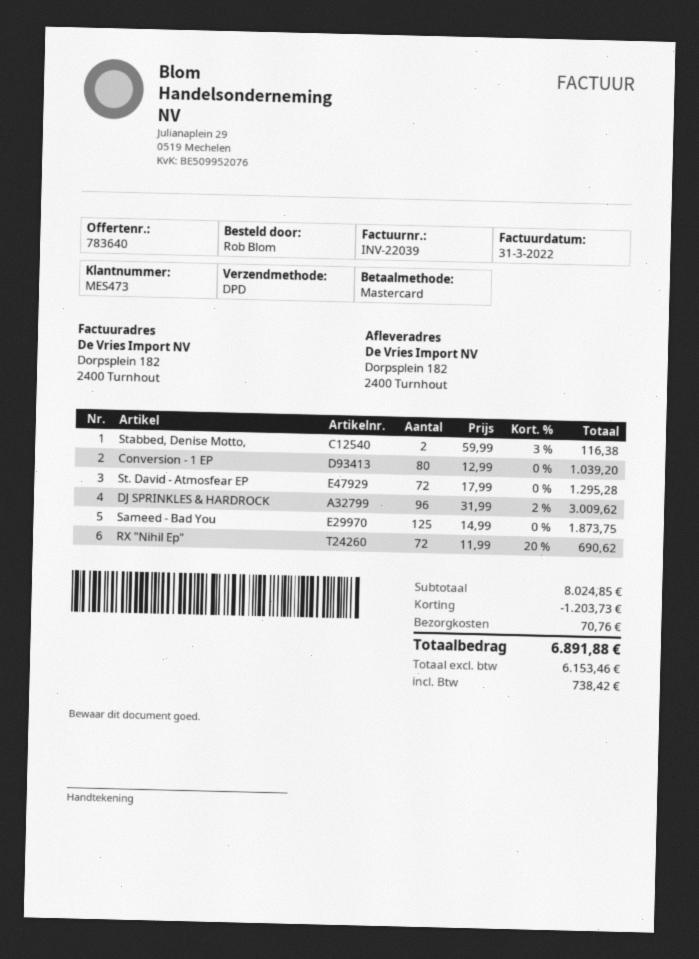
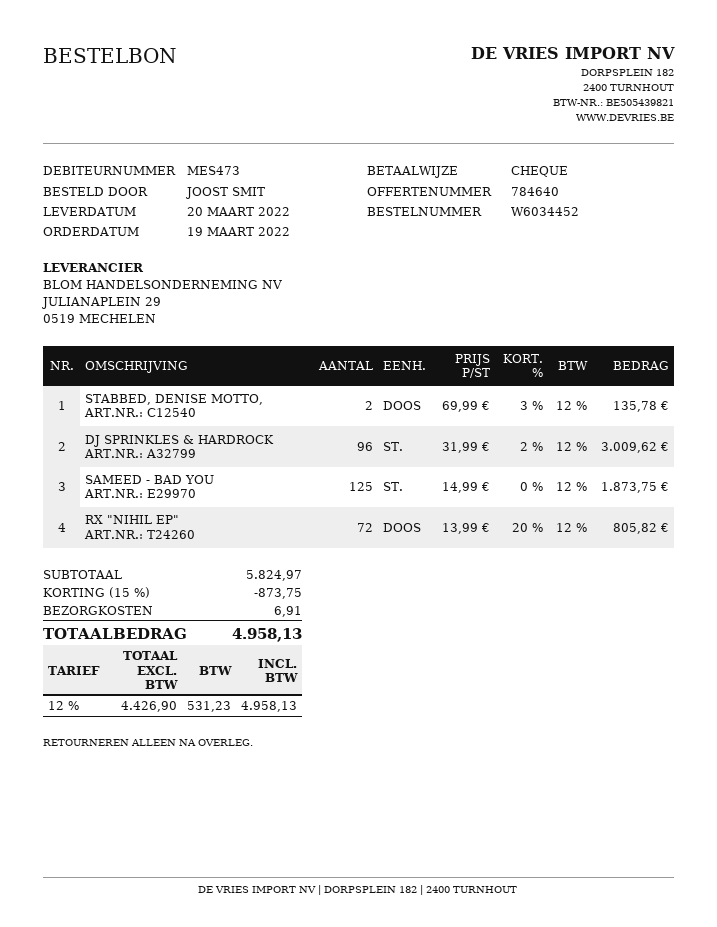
quote number: 783640 -> 784640
ordered by: Rob Blom -> JOOST SMIT
payment method: Mastercard -> cheque
Stabbed, Denise Motto,: 2 x 59.99 - 3% = 116.38 -> 2 x 69.99 - 3% = 135.78
Conversion - 1 EP: 80 x 12.99 = 1039.20 -> none
St. David - Atmosfear EP: 72 x 17.99 = 1295.28 -> none
RX "Nihil Ep": 72 x 11.99 - 20% = 690.62 -> 72 x 13.99 - 20% = 805.82
subtotal: 8024.85 -> 5824.97
discount: 1203.73 -> 873.75
shipping: 70.76 -> 6.91
net: 6153.46 -> 4426.90
tax: 738.42 -> 531.23
total: 6891.88 -> 4958.13

